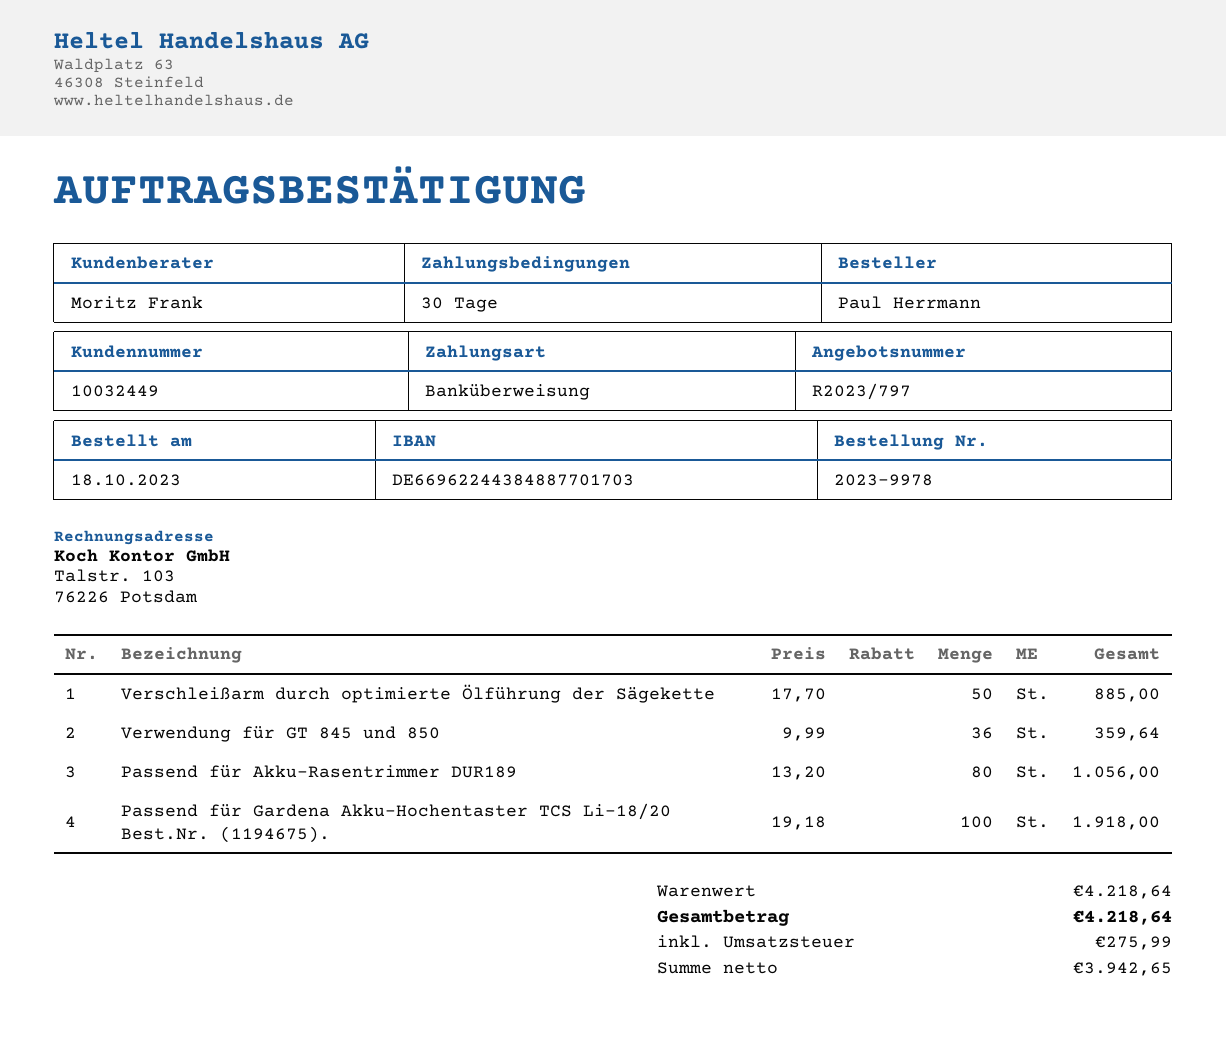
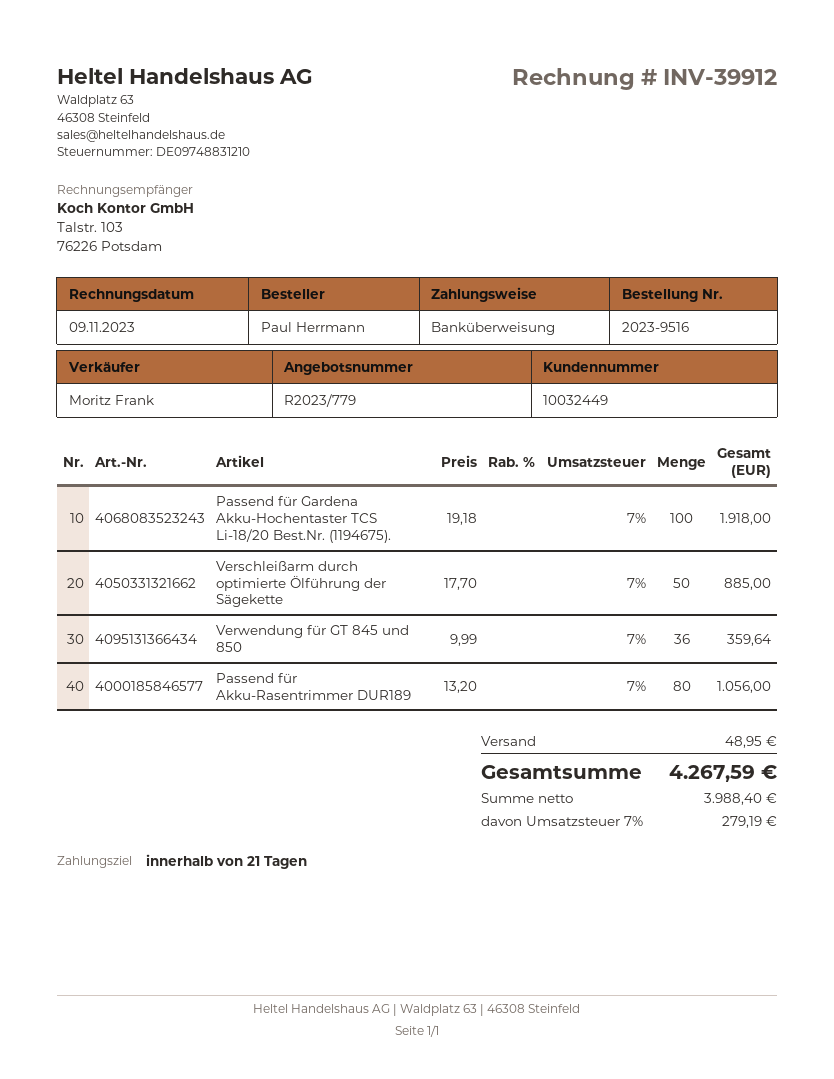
quote number: R2023/797 -> R2023/779
order number: 2023-9978 -> 2023-9516
payment terms: 30 days -> 21 days
shipping: none -> 48.95
net: 3942.65 -> 3988.40
tax: 275.99 -> 279.19
total: 4218.64 -> 4267.59

